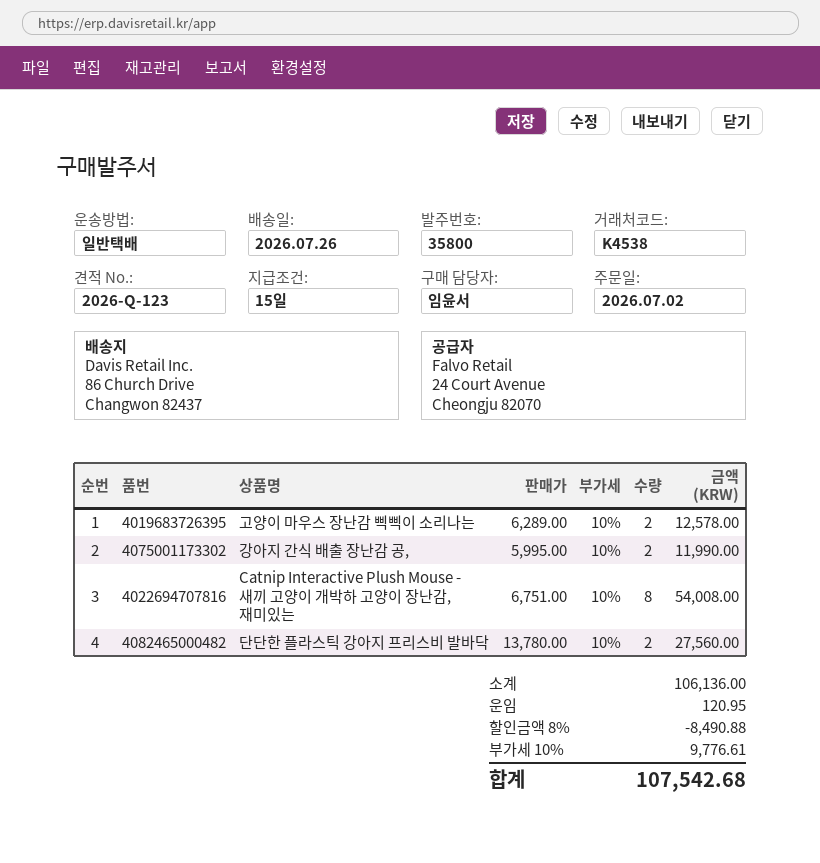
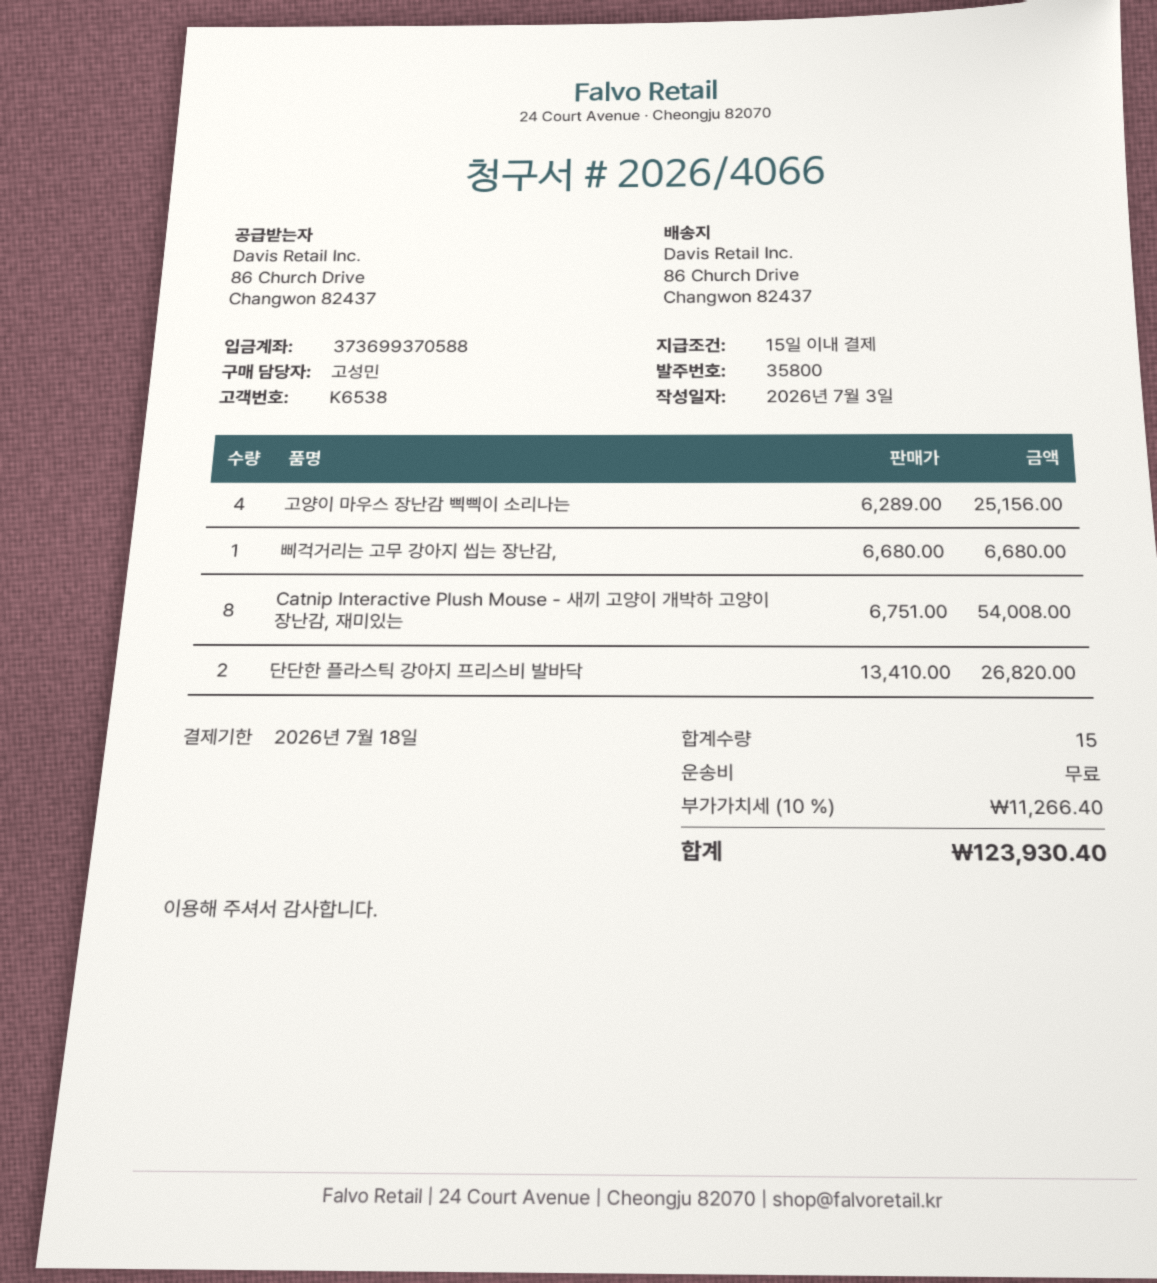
customer number: K4538 -> K6538
ordered by: 임윤서 -> 고성민
고양이 마우스 장난감 삑삑이 소리나는: 2 x 6289.00 = 12578.00 -> 4 x 6289.00 = 25156.00
강아지 간식 배출 장난감 공,: 2 x 5995.00 = 11990.00 -> none
단단한 플라스틱 강아지 프리스비 발바닥: 2 x 13780.00 = 27560.00 -> 2 x 13410.00 = 26820.00
삐걱거리는 고무 강아지 씹는 장난감,: none -> 1 x 6680.00 = 6680.00
discount: 8% = 8490.88 -> none
shipping: 120.95 -> 0.00
tax: 10% = 9776.61 -> 10% = 11266.40
total: 107542.68 -> 123930.40

